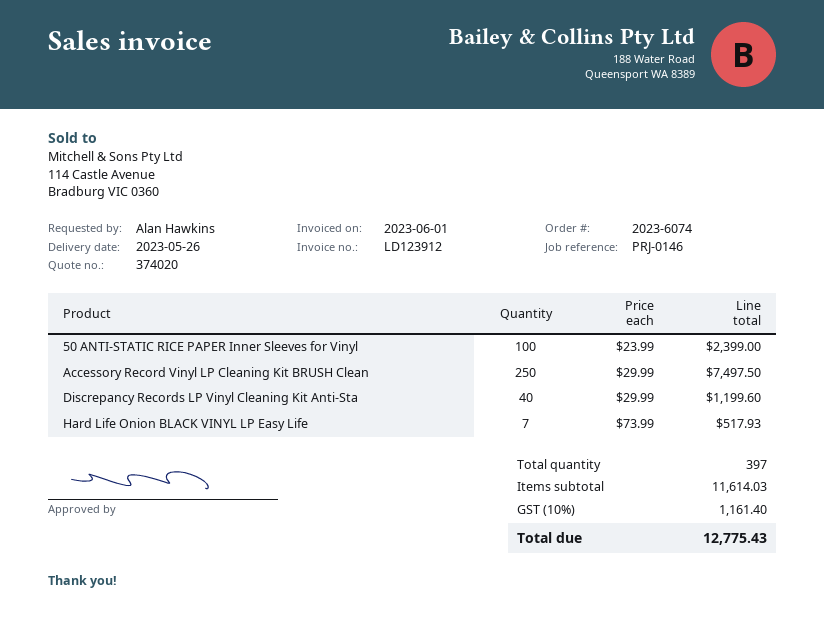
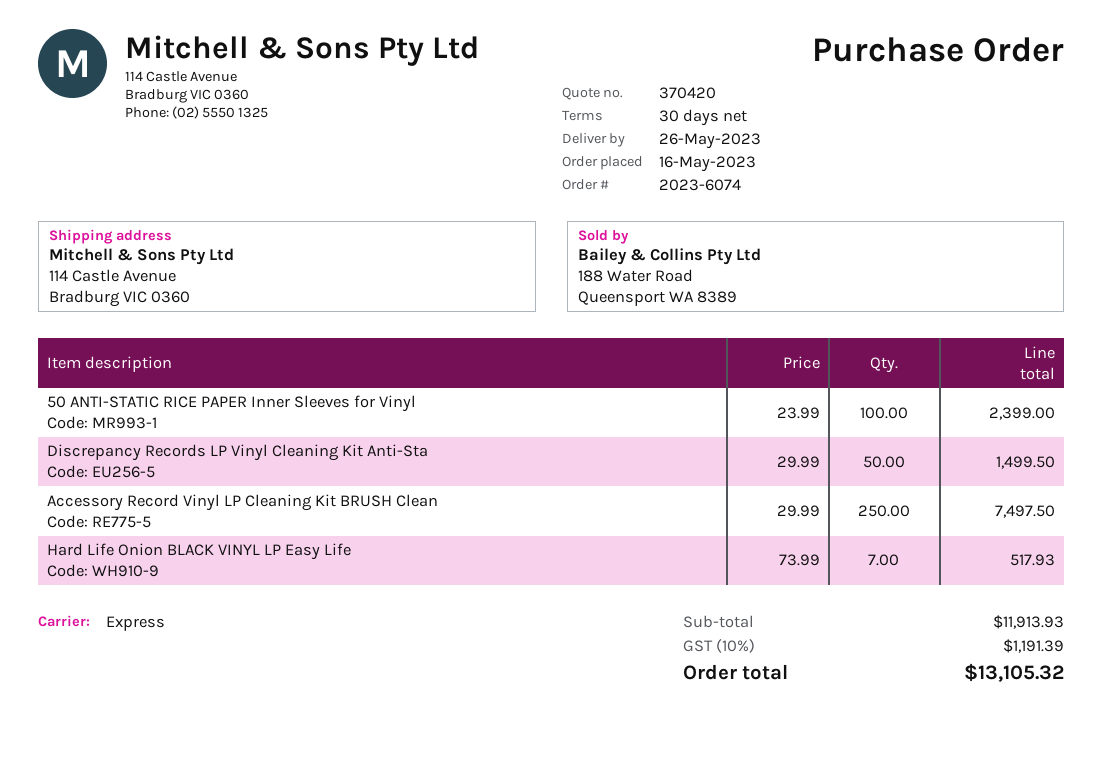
quote number: 374020 -> 370420
Discrepancy Records LP Vinyl Cleaning Kit Anti-Sta: 40 x 29.99 = 1199.60 -> 50 x 29.99 = 1499.50
subtotal: 11614.03 -> 11913.93
tax: 10% = 1161.40 -> 10% = 1191.39
total: 12775.43 -> 13105.32

